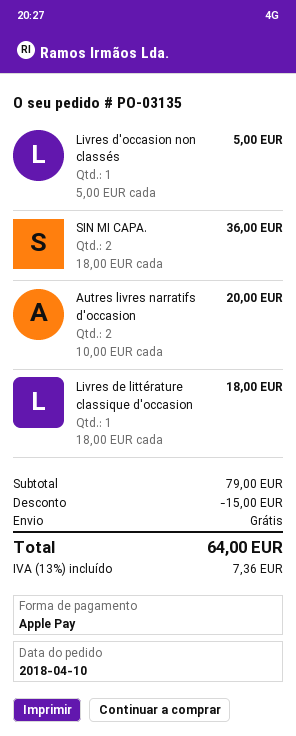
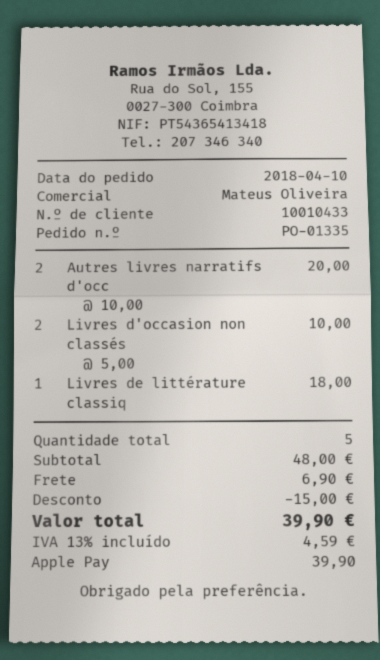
order number: PO-03135 -> PO-01335
Livres d'occasion non classés: 1 x 5.00 = 5.00 -> 2 x 5.00 = 10.00
SIN MI CAPA.: 2 x 18.00 = 36.00 -> none
subtotal: 79.00 -> 48.00
shipping: 0.00 -> 6.90
tax: 13% = 7.36 -> 13% = 4.59
total: 64.00 -> 39.90

